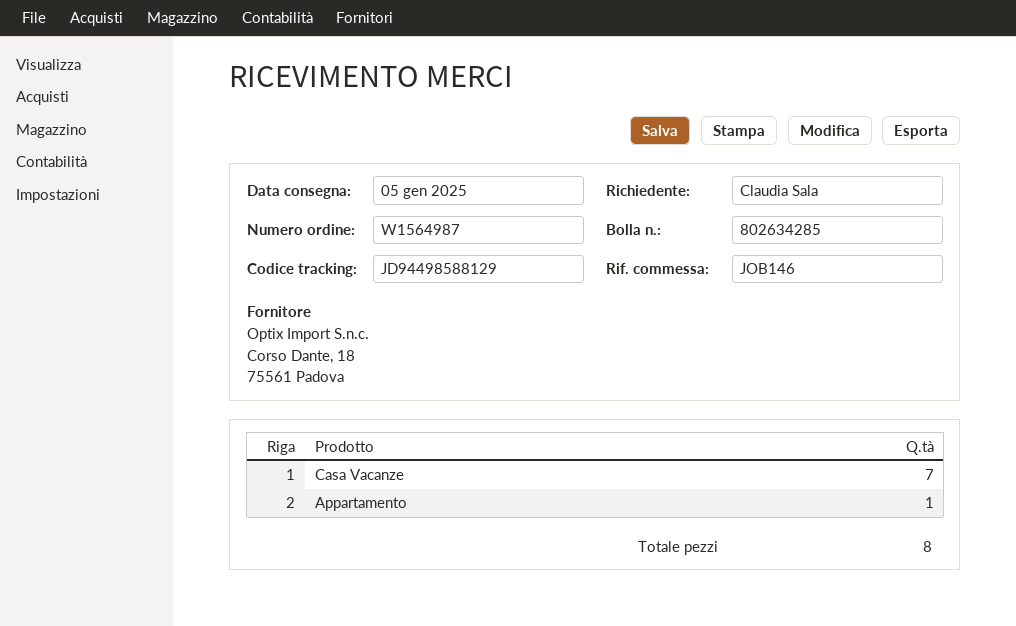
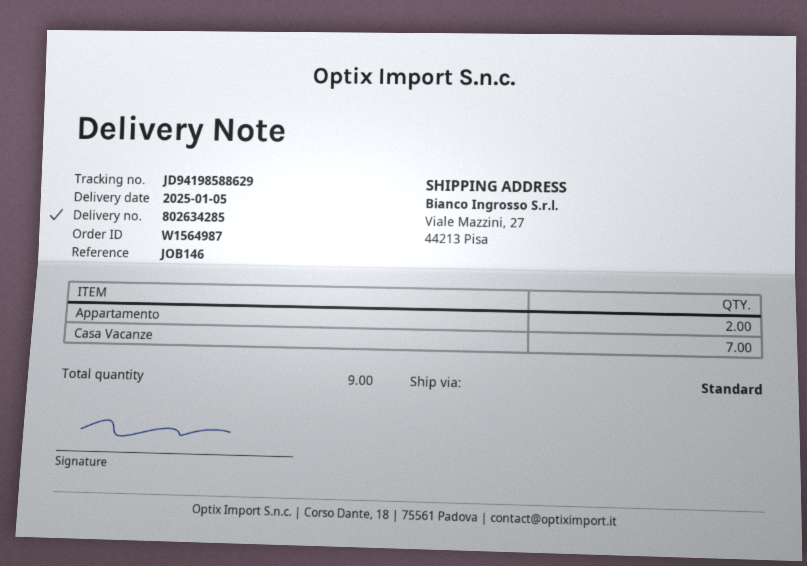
tracking number: JD94498588129 -> JD94198588629
Appartamento: 1 -> 2
total quantity: 8 -> 9

